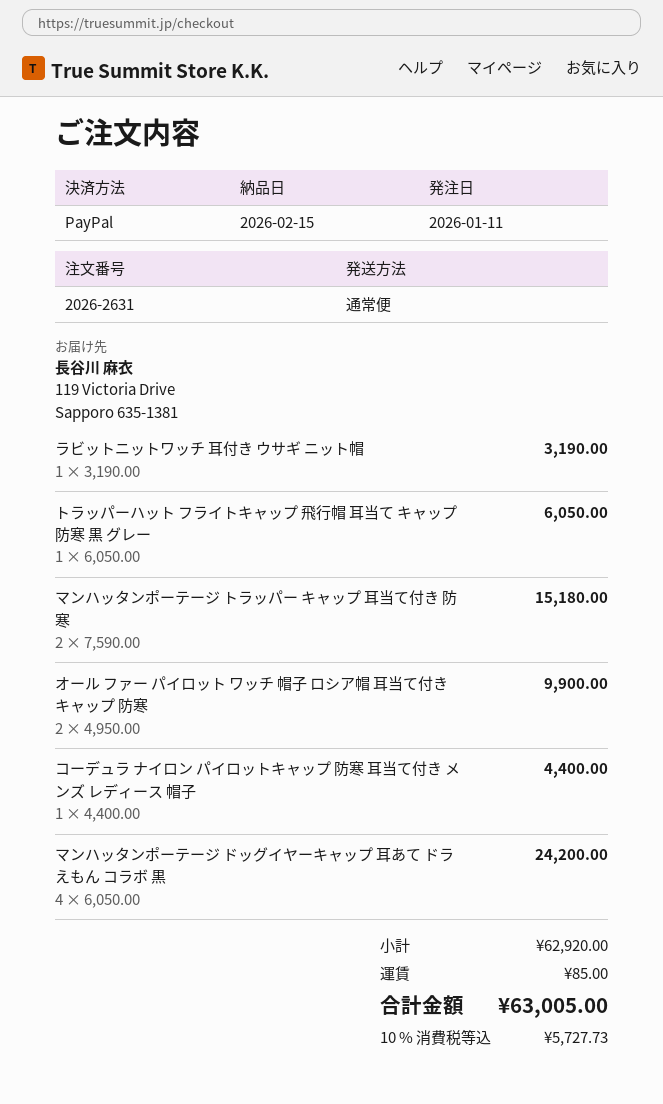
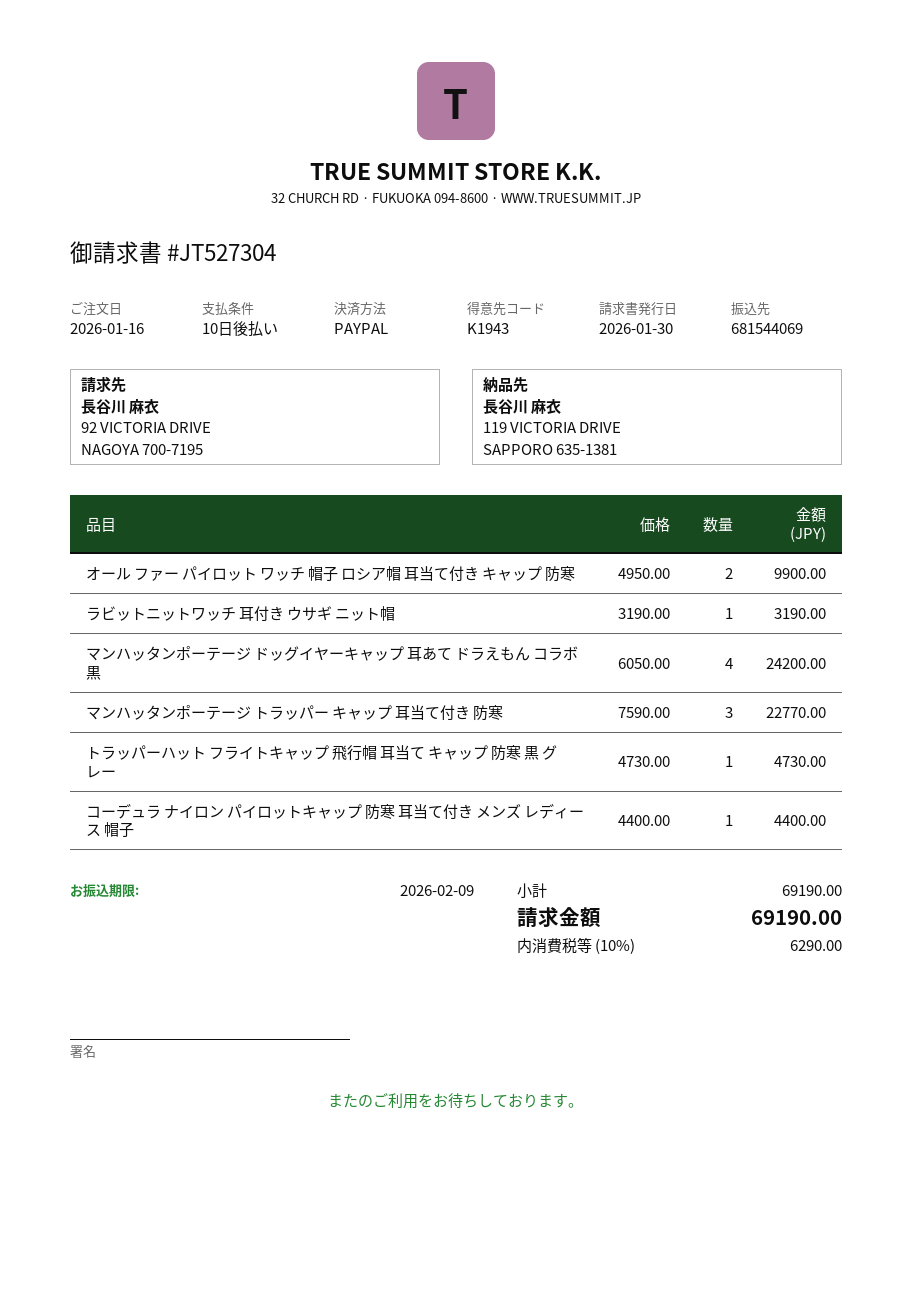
order date: 2026-01-11 -> 2026-01-16
トラッパーハット フライトキャップ 飛行帽 耳当て キャップ 防寒 黒 グレー: 1 x 6050.00 = 6050.00 -> 1 x 4730.00 = 4730.00
マンハッタンポーテージ トラッパー キャップ 耳当て付き 防寒: 2 x 7590.00 = 15180.00 -> 3 x 7590.00 = 22770.00
subtotal: 62920.00 -> 69190.00
shipping: 85.00 -> none
tax: 10% = 5727.73 -> 10% = 6290.00
total: 63005.00 -> 69190.00

